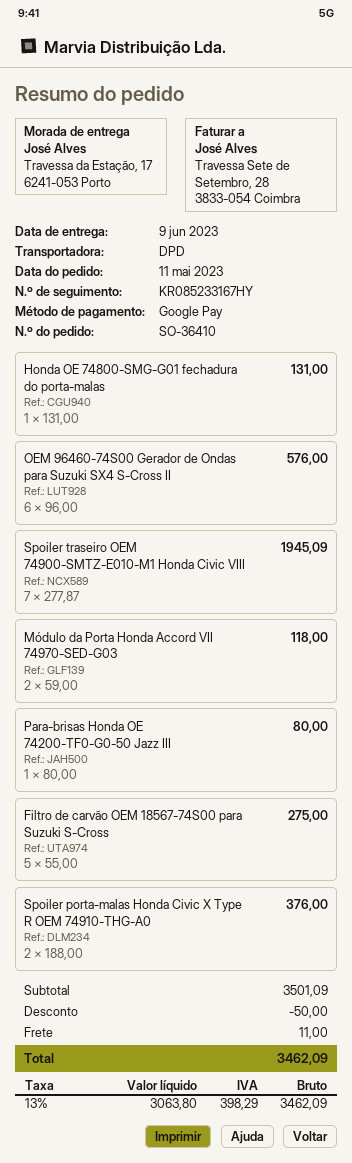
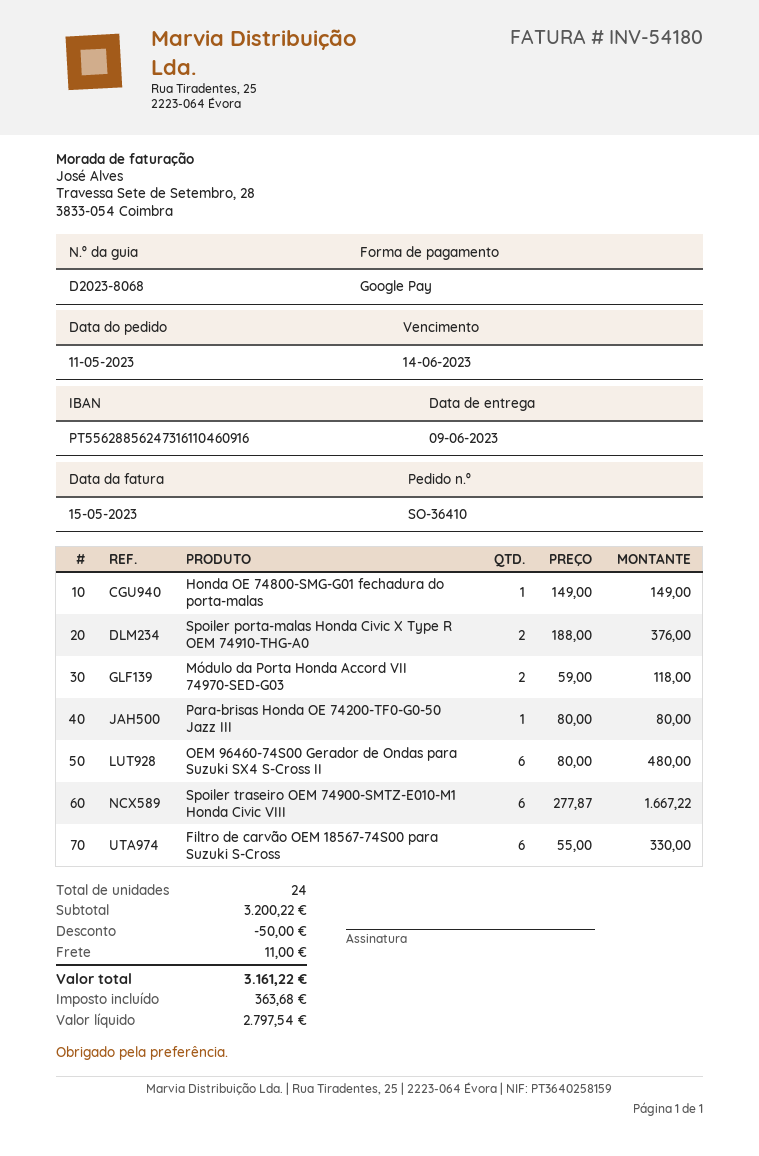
Honda OE 74800-SMG-G01 fechadura do porta-malas: 1 x 131.00 = 131.00 -> 1 x 149.00 = 149.00
OEM 96460-74S00 Gerador de Ondas para Suzuki SX4 S-Cross II: 6 x 96.00 = 576.00 -> 6 x 80.00 = 480.00
Spoiler traseiro OEM 74900-SMTZ-E010-M1 Honda Civic VIII: 7 x 277.87 = 1945.09 -> 6 x 277.87 = 1667.22
Filtro de carvão OEM 18567-74S00 para Suzuki S-Cross: 5 x 55.00 = 275.00 -> 6 x 55.00 = 330.00
subtotal: 3501.09 -> 3200.22
net: 3063.80 -> 2797.54
tax: 398.29 -> 363.68
total: 3462.09 -> 3161.22

